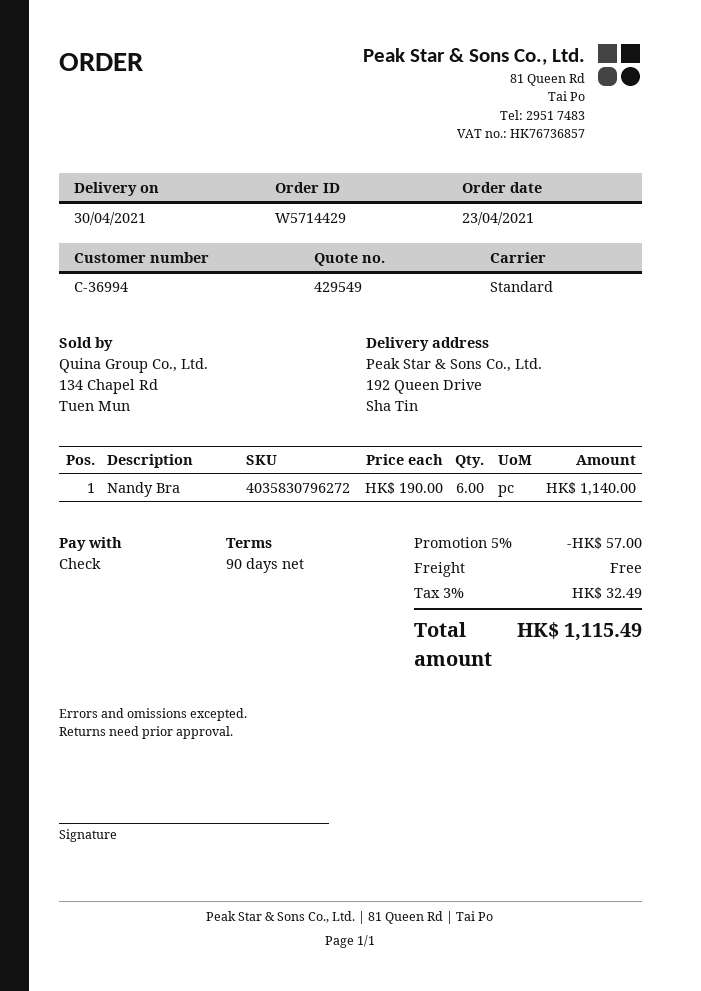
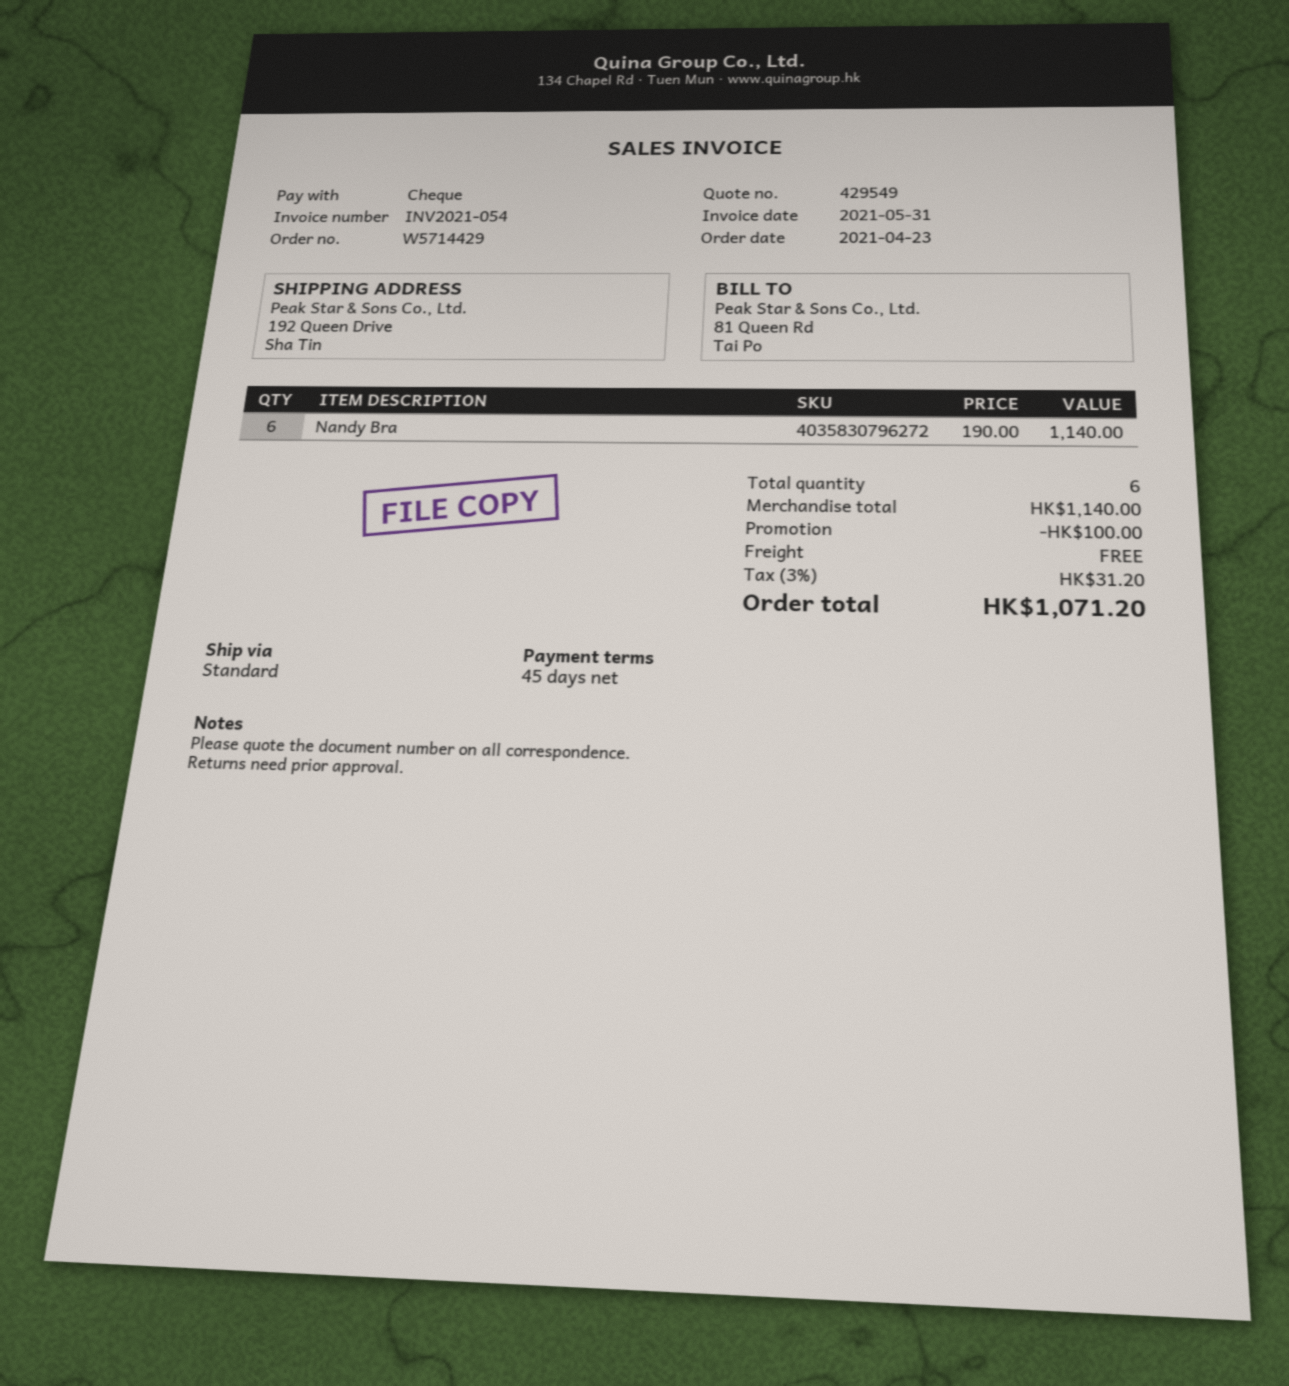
payment terms: 90 days -> 45 days
discount: 57.00 -> 100.00
tax: 3% = 32.49 -> 3% = 31.20
total: 1115.49 -> 1071.20

